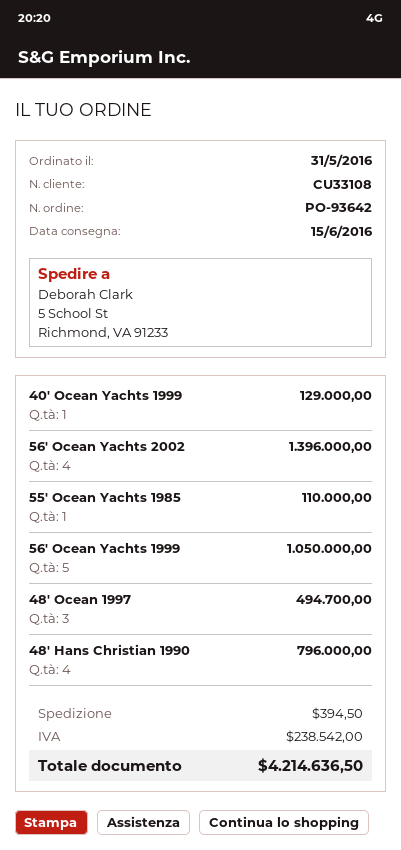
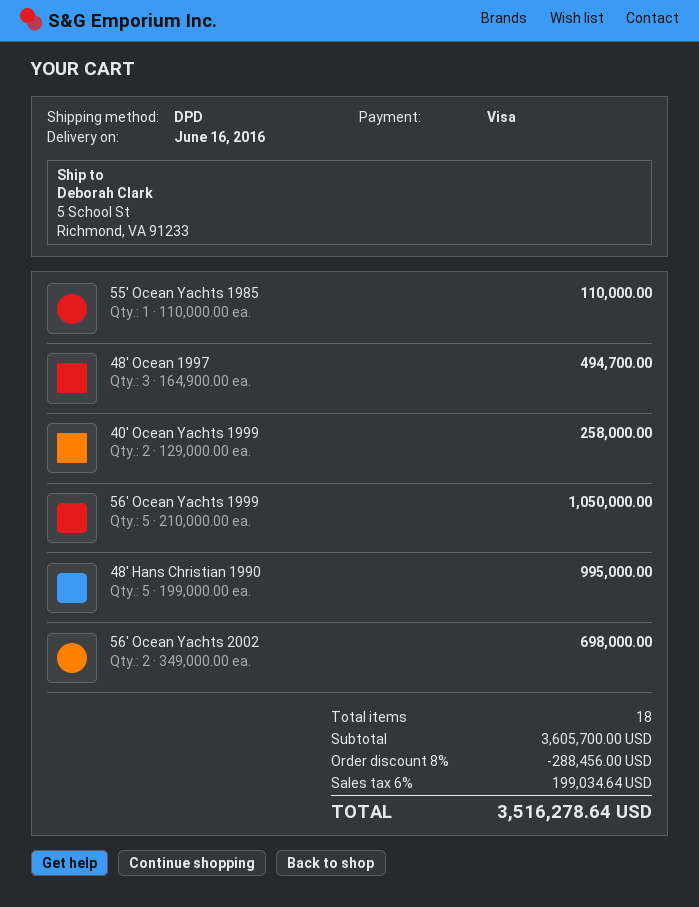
delivery date: 2016-06-15 -> 2016-06-16
40' Ocean Yachts 1999: 1 for 129000.00 -> 2 for 258000.00
56' Ocean Yachts 2002: 4 for 1396000.00 -> 2 for 698000.00
48' Hans Christian 1990: 4 for 796000.00 -> 5 for 995000.00
discount: none -> 8% = 288456.00
shipping: 394.50 -> none
tax: 238542.00 -> 199034.64
total: 4214636.50 -> 3516278.64

